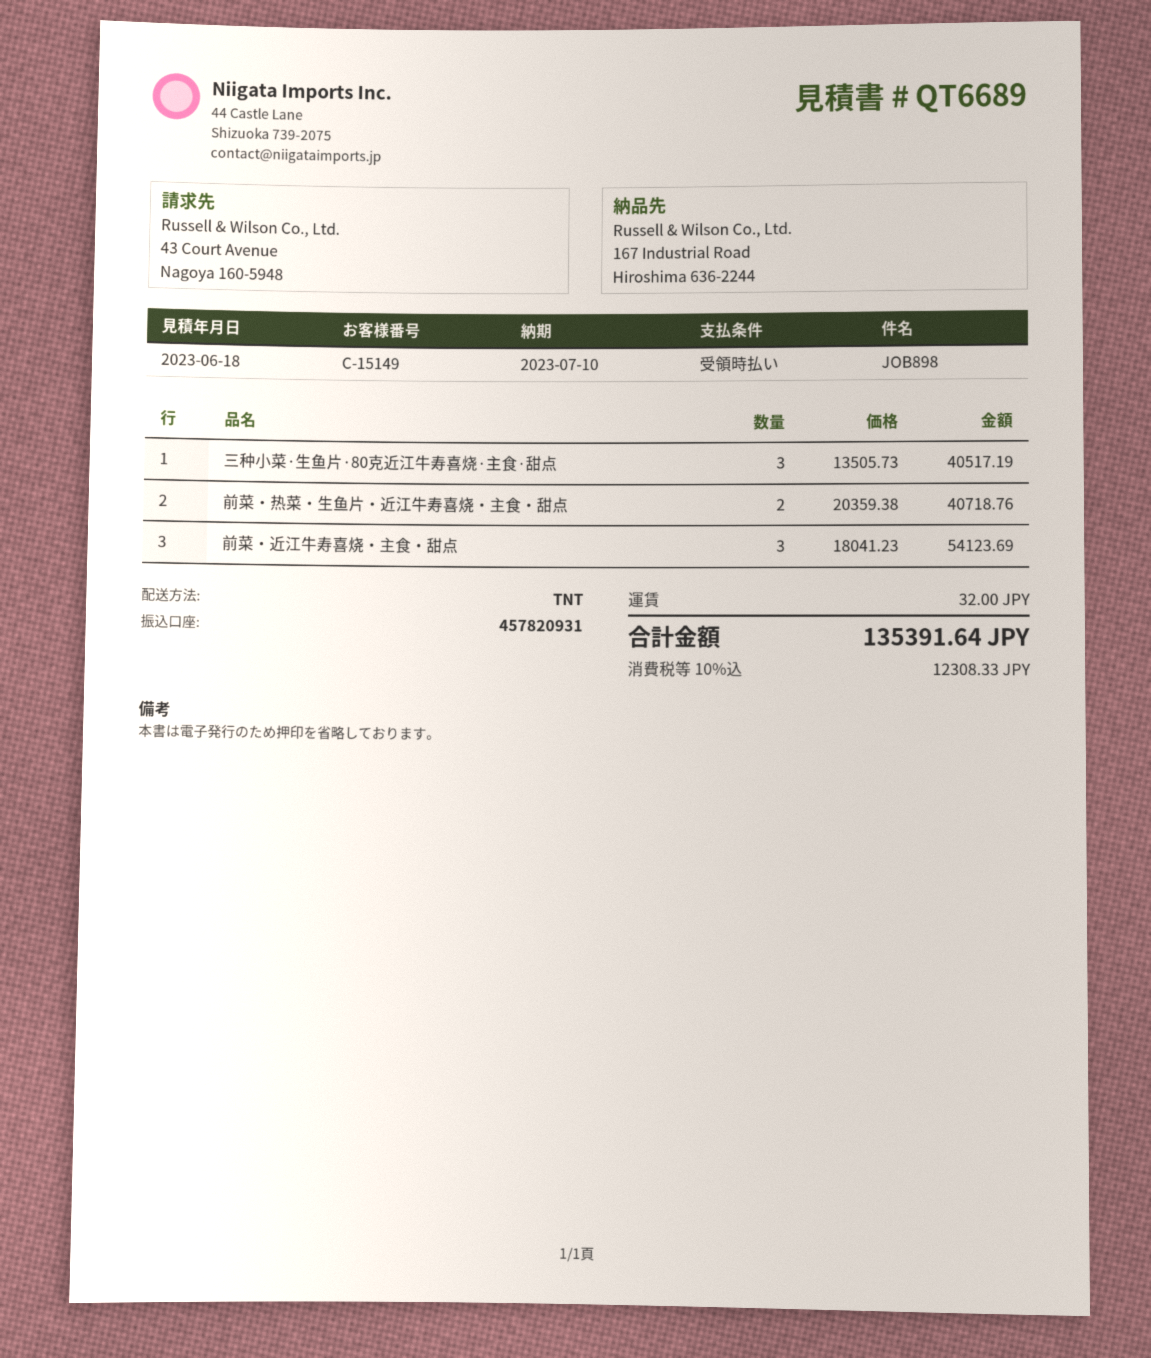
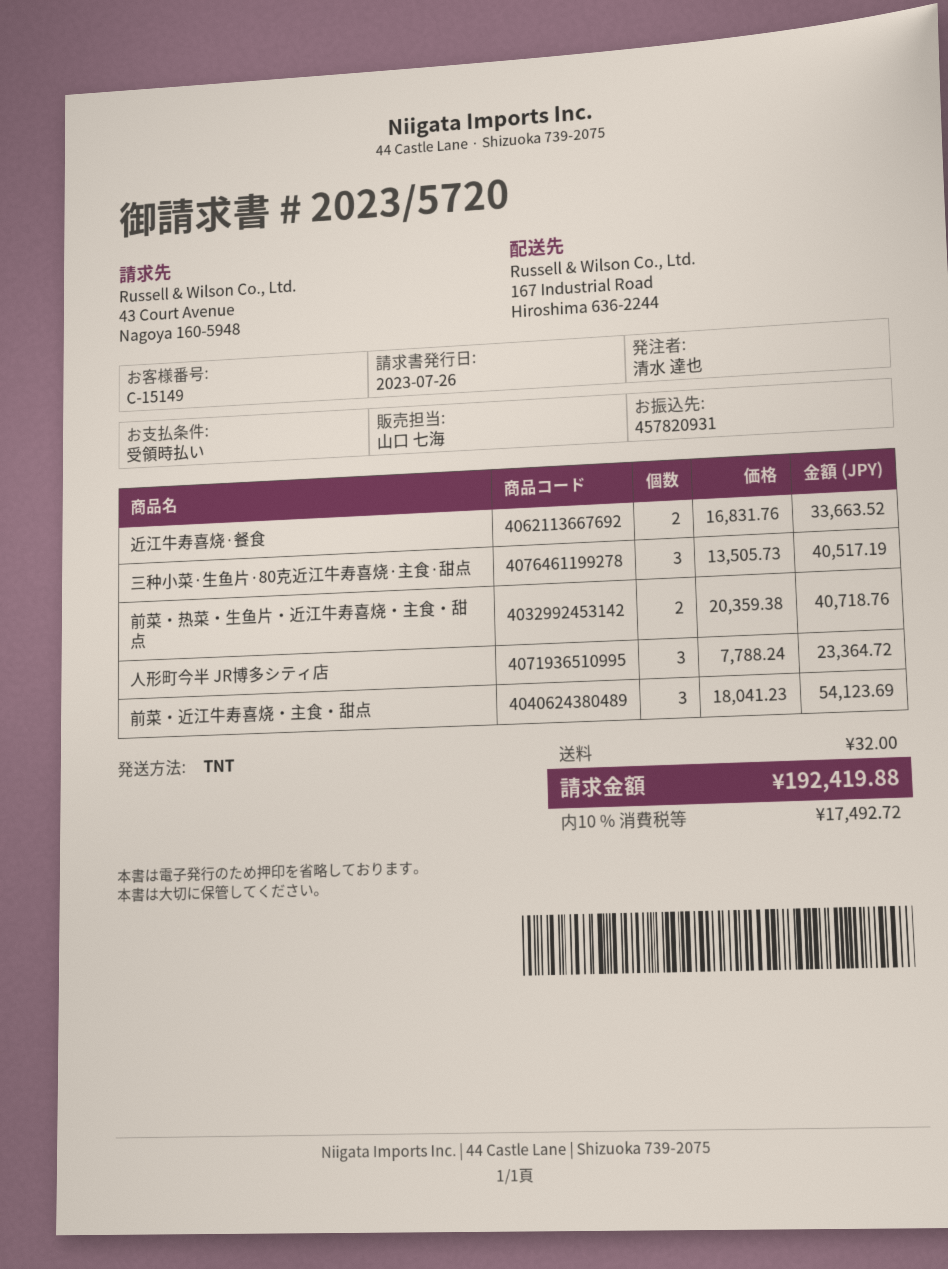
近江牛寿喜烧·餐食: none -> 2 x 16831.76 = 33663.52
人形町今半 JR博多シティ店: none -> 3 x 7788.24 = 23364.72
tax: 10% = 12308.33 -> 10% = 17492.72
total: 135391.64 -> 192419.88

